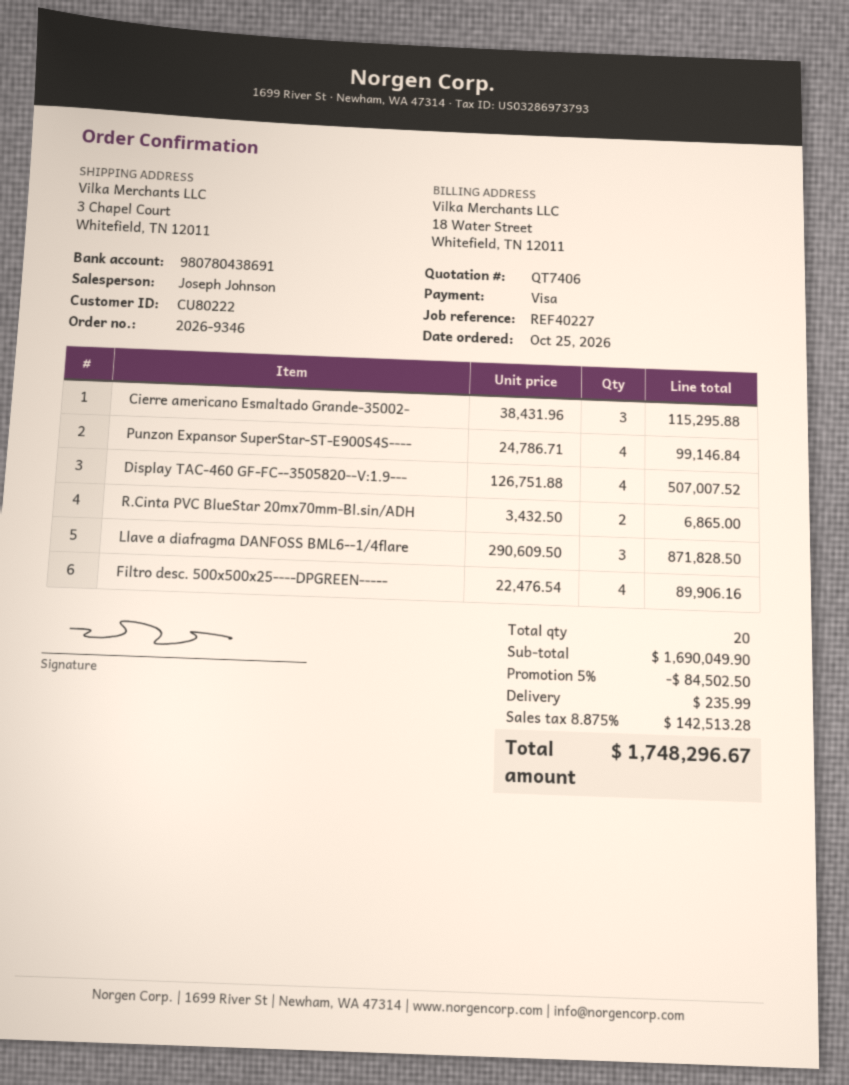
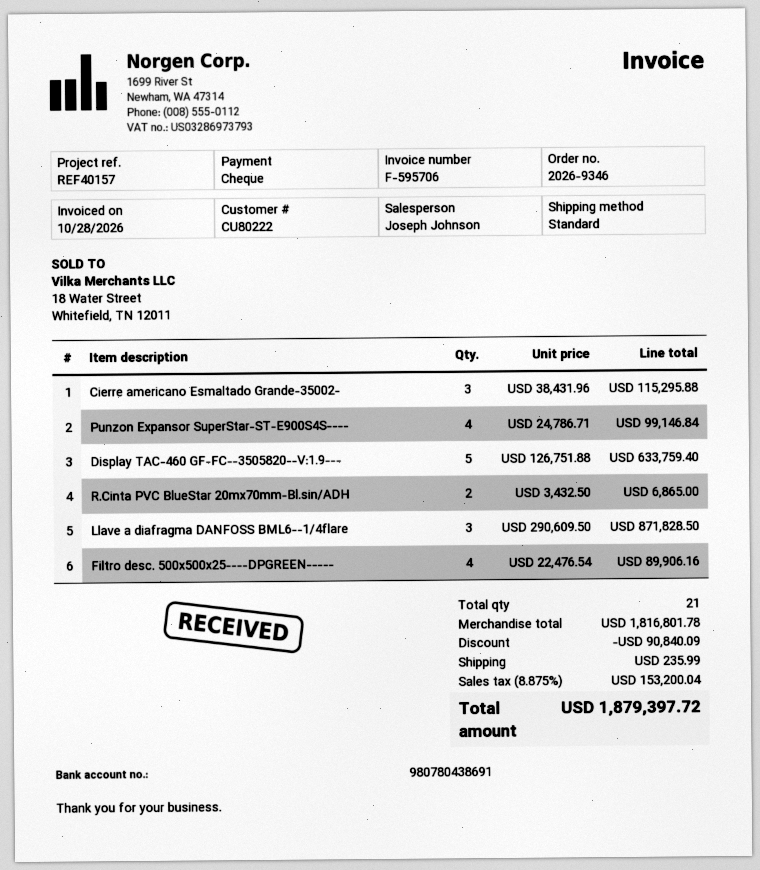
reference: REF40227 -> REF40157
payment method: Visa -> cheque
Display TAC-460 GF-FC--3505820--V:1.9---: 4 x 126751.88 = 507007.52 -> 5 x 126751.88 = 633759.40
total quantity: 20 -> 21
subtotal: 1690049.90 -> 1816801.78
discount: 84502.50 -> 90840.09
tax: 8.875% = 142513.28 -> 8.875% = 153200.04
total: 1748296.67 -> 1879397.72

